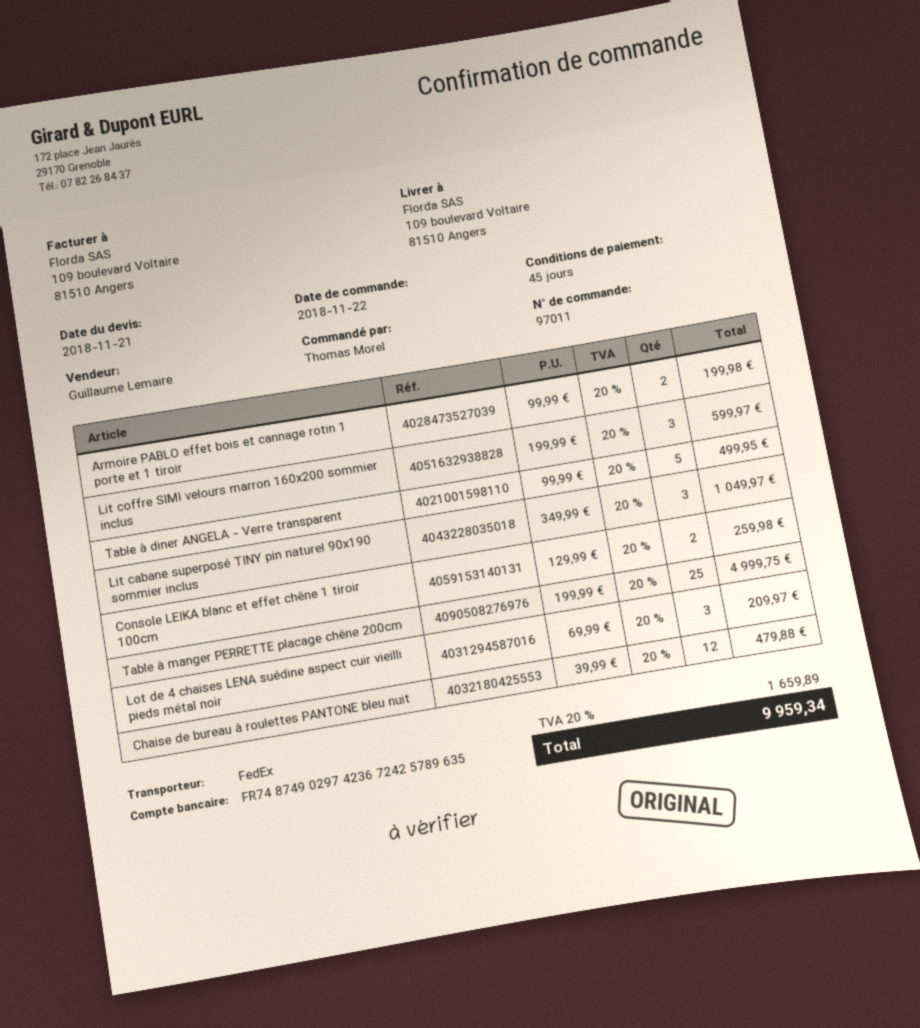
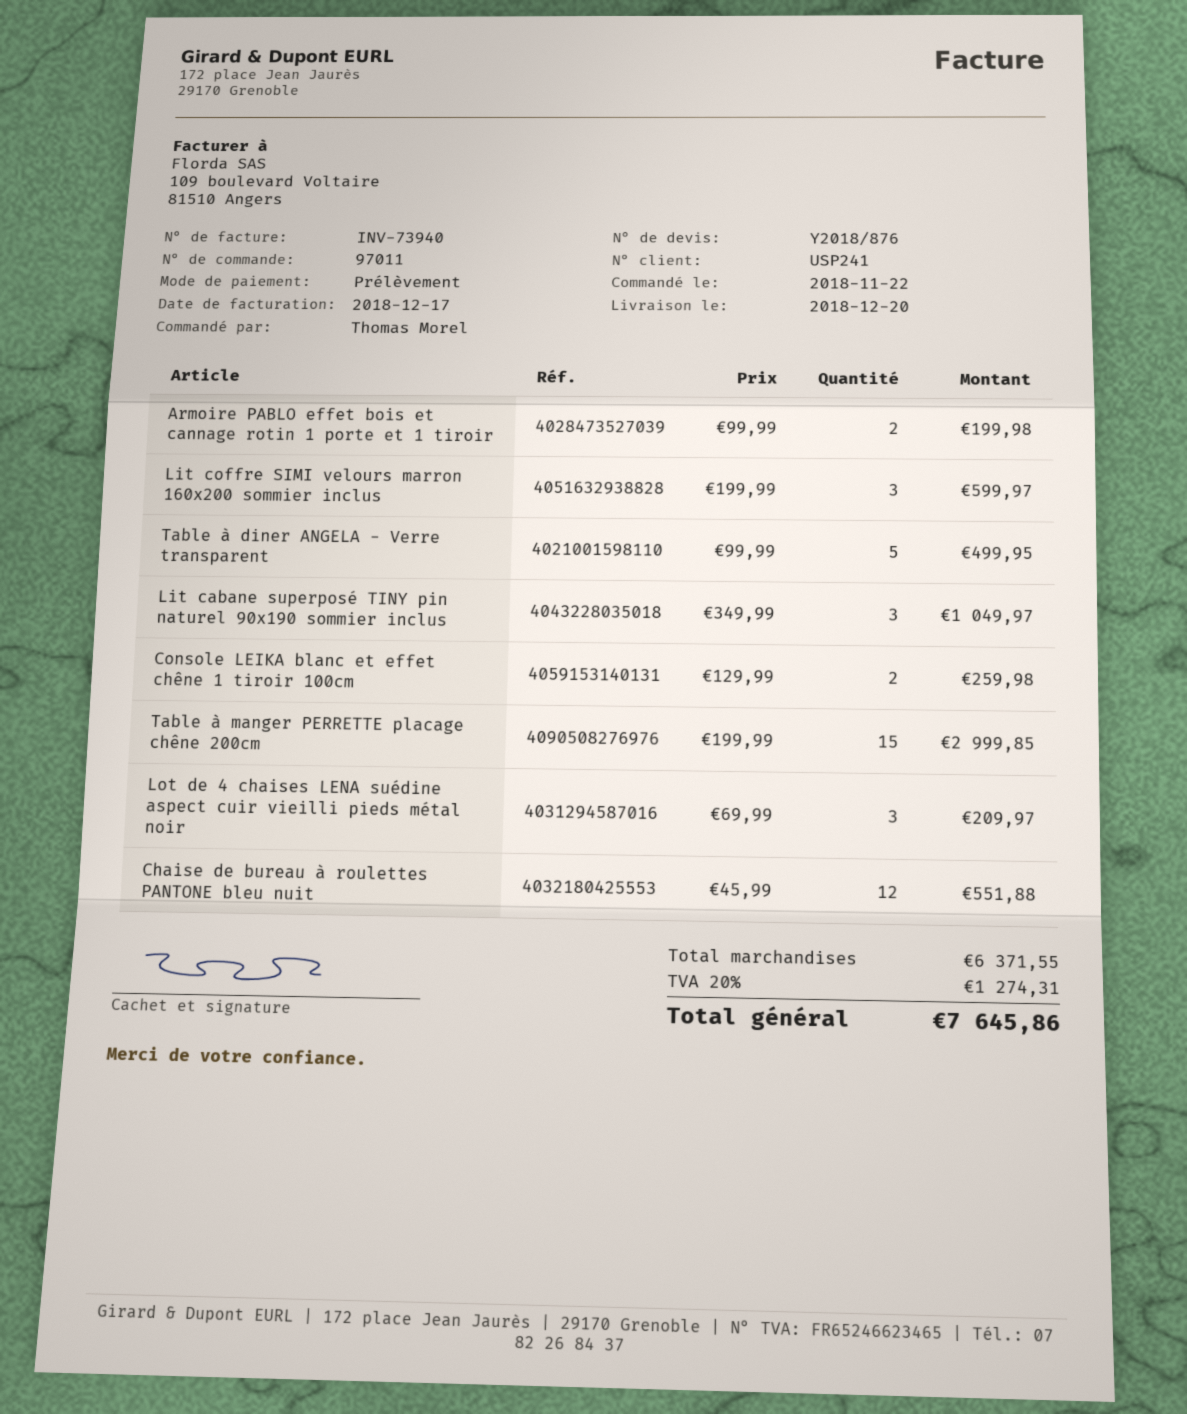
Table à manger PERRETTE placage chêne 200cm: 25 x 199.99 = 4999.75 -> 15 x 199.99 = 2999.85
Chaise de bureau à roulettes PANTONE bleu nuit: 12 x 39.99 = 479.88 -> 12 x 45.99 = 551.88
tax: 20% = 1659.89 -> 20% = 1274.31
total: 9959.34 -> 7645.86

